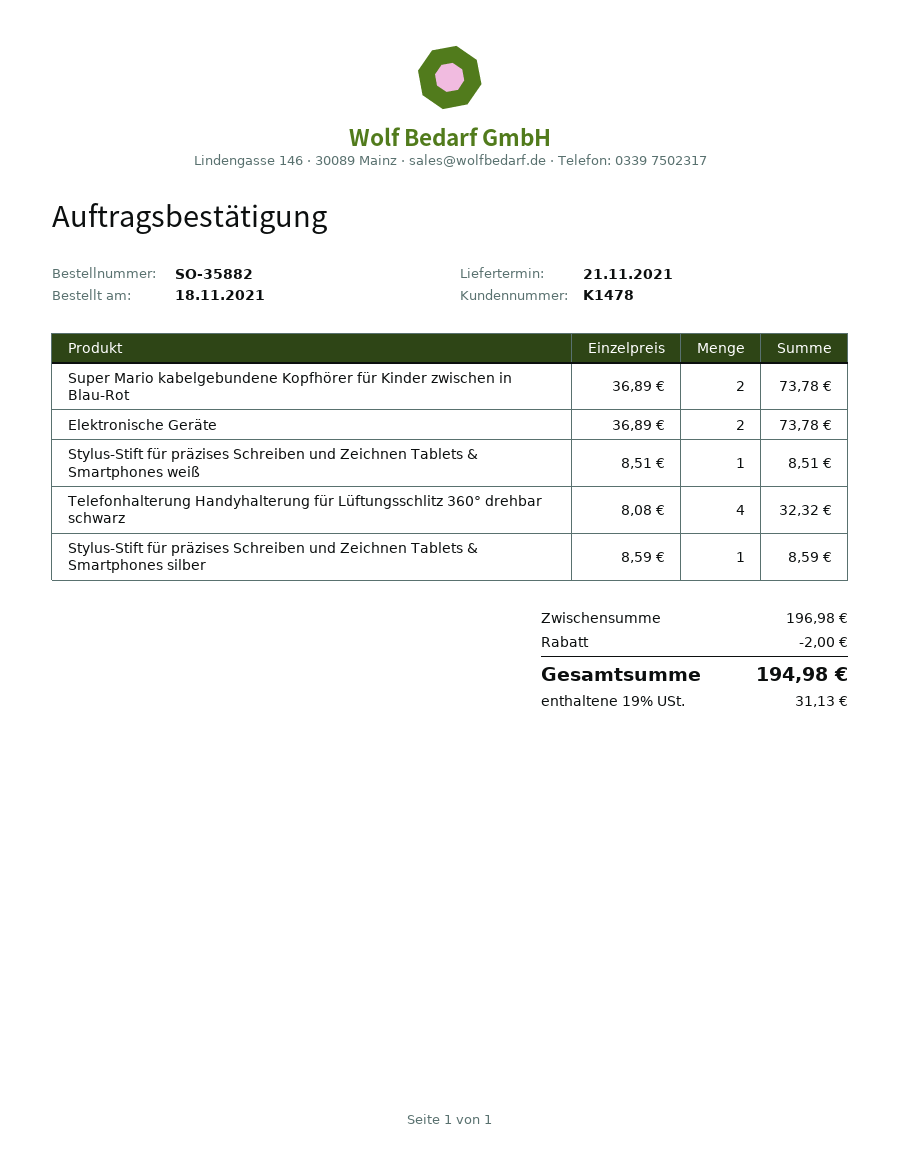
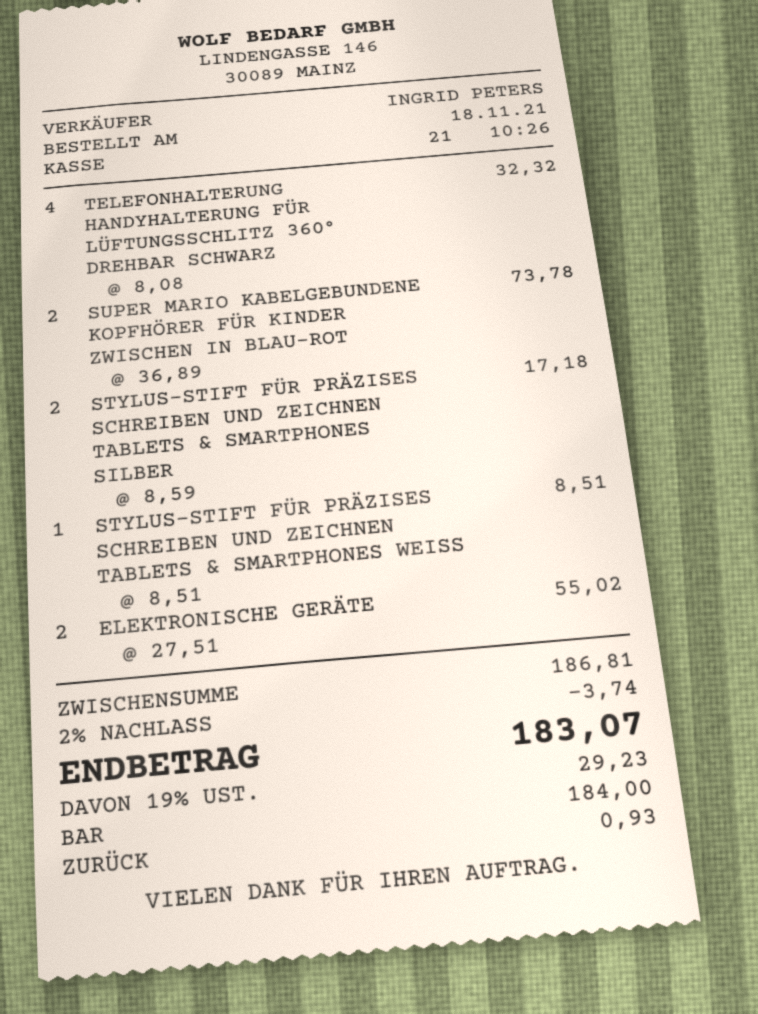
Elektronische Geräte: 2 x 36.89 = 73.78 -> 2 x 27.51 = 55.02
Stylus-Stift für präzises Schreiben und Zeichnen Tablets & Smartphones silber: 1 x 8.59 = 8.59 -> 2 x 8.59 = 17.18
subtotal: 196.98 -> 186.81
discount: 2.00 -> 3.74
tax: 19% = 31.13 -> 19% = 29.23
total: 194.98 -> 183.07

